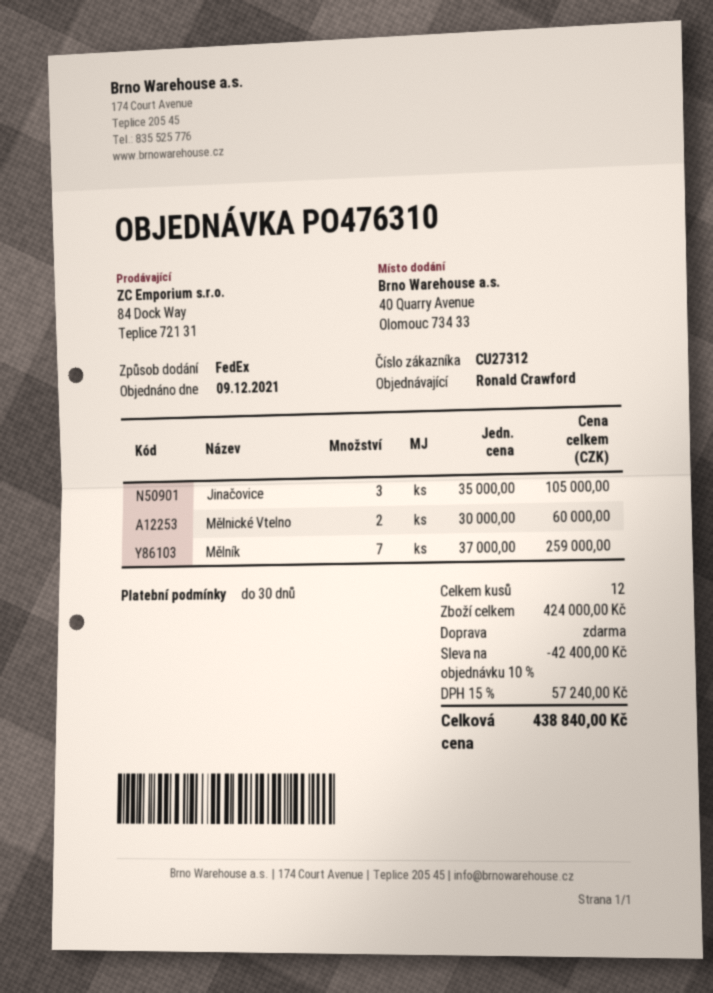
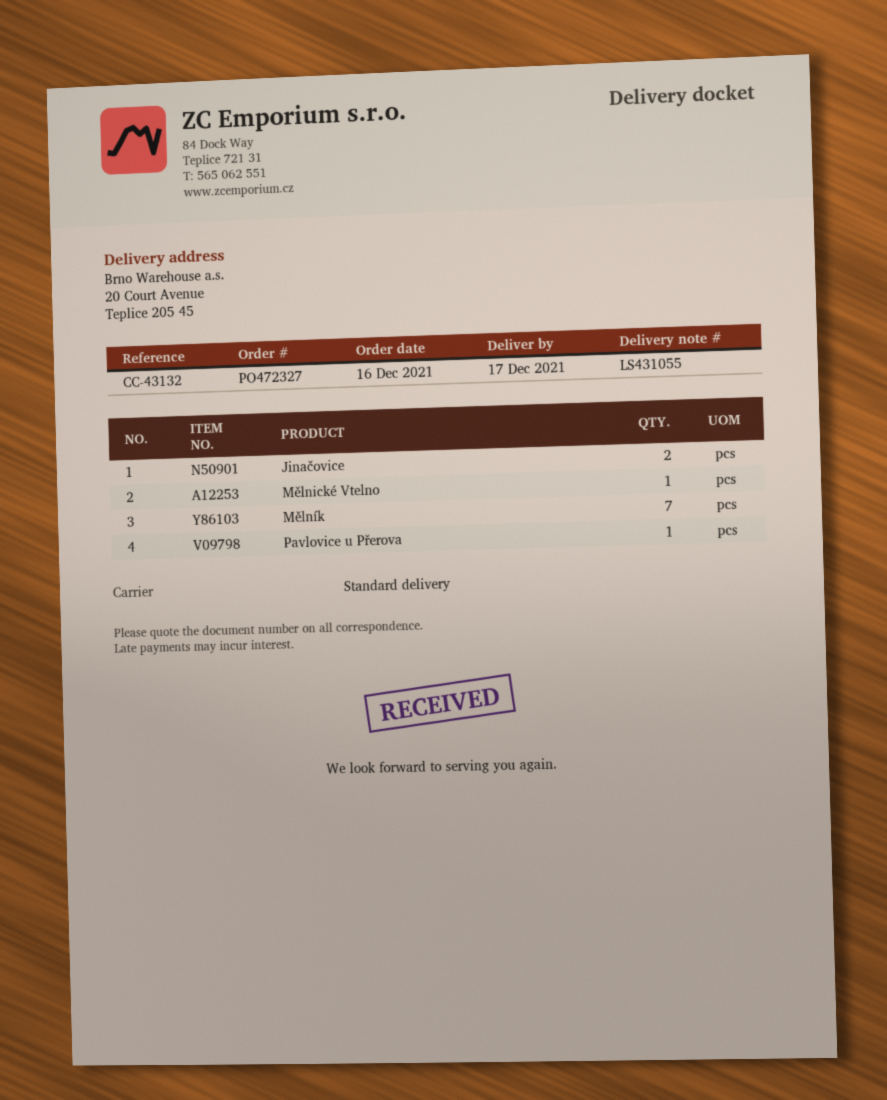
order number: PO476310 -> PO472327
order date: 2021-12-09 -> 2021-12-16
shipping method: FedEx -> standard
ship to: 40 Quarry Avenue, Olomouc 734 33 -> 20 Court Avenue, Teplice 205 45
Jinačovice: 3 -> 2
Mělnické Vtelno: 2 -> 1
Pavlovice u Přerova: none -> 1

